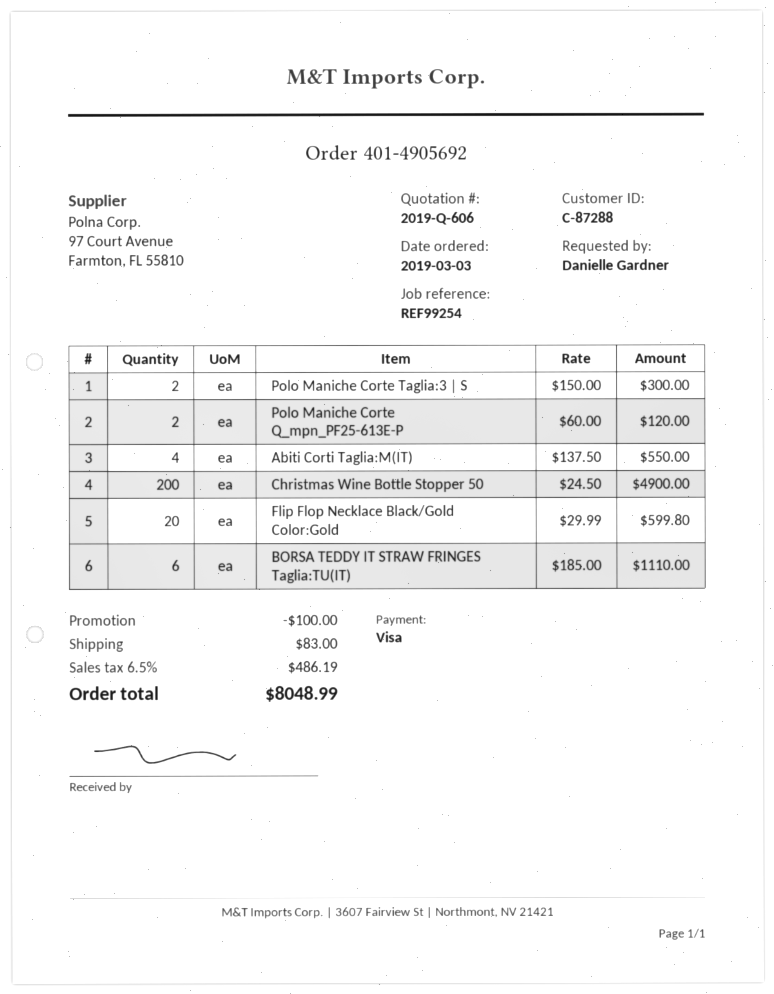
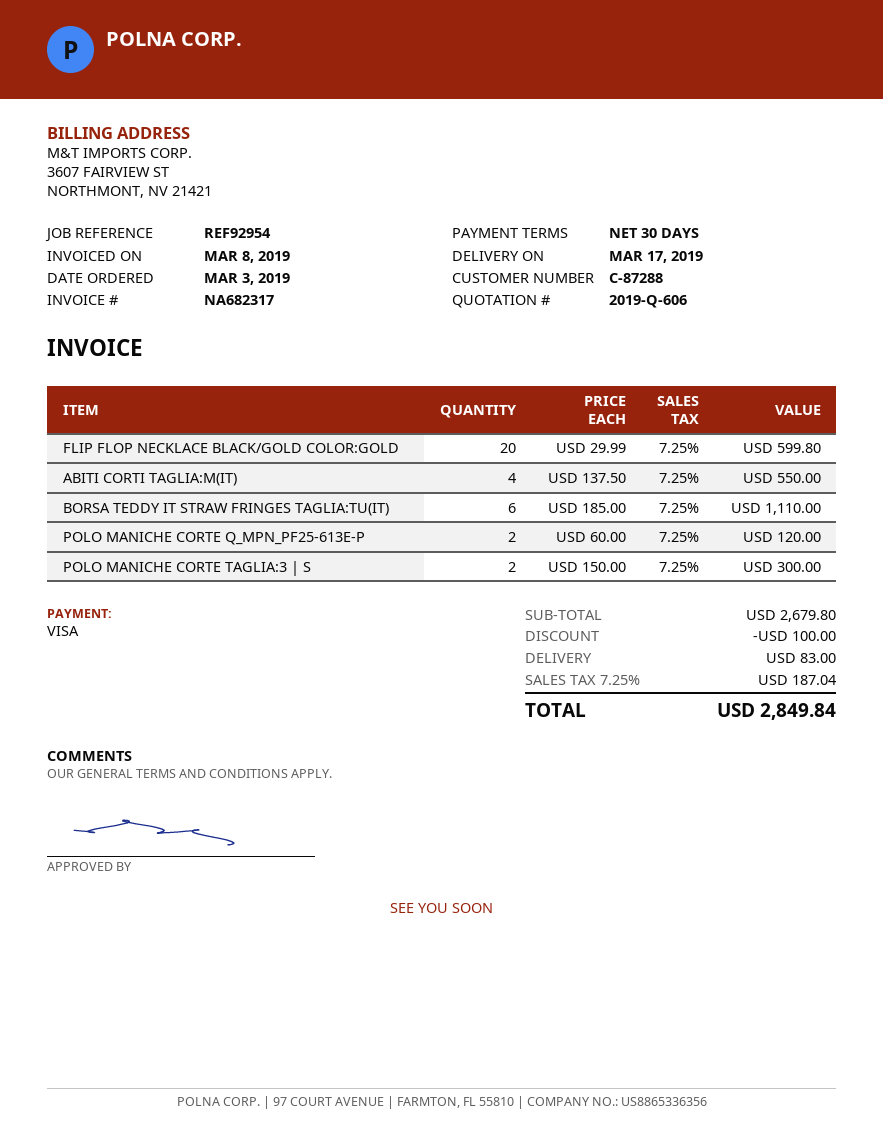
reference: REF99254 -> REF92954
Christmas Wine Bottle Stopper 50: 200 x 24.50 = 4900.00 -> none
tax: 6.5% = 486.19 -> 7.25% = 187.04
total: 8048.99 -> 2849.84

